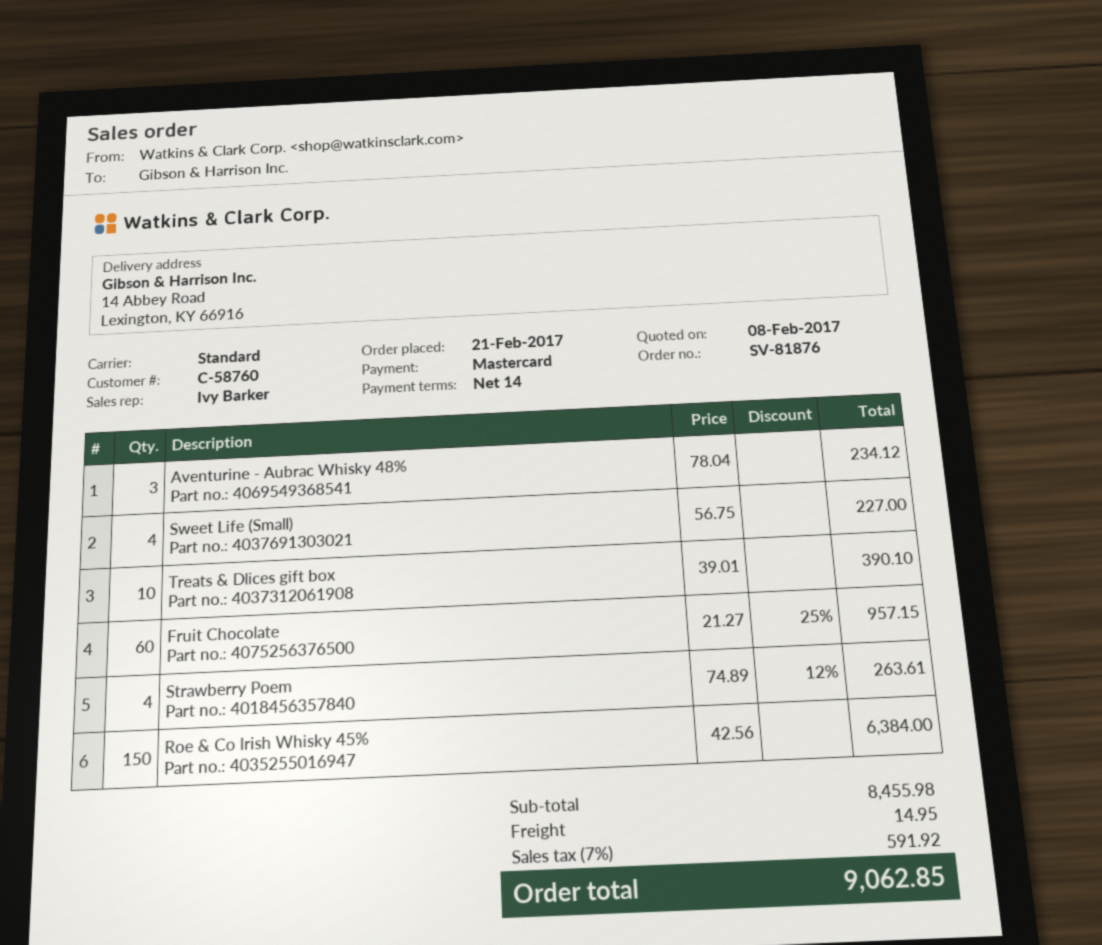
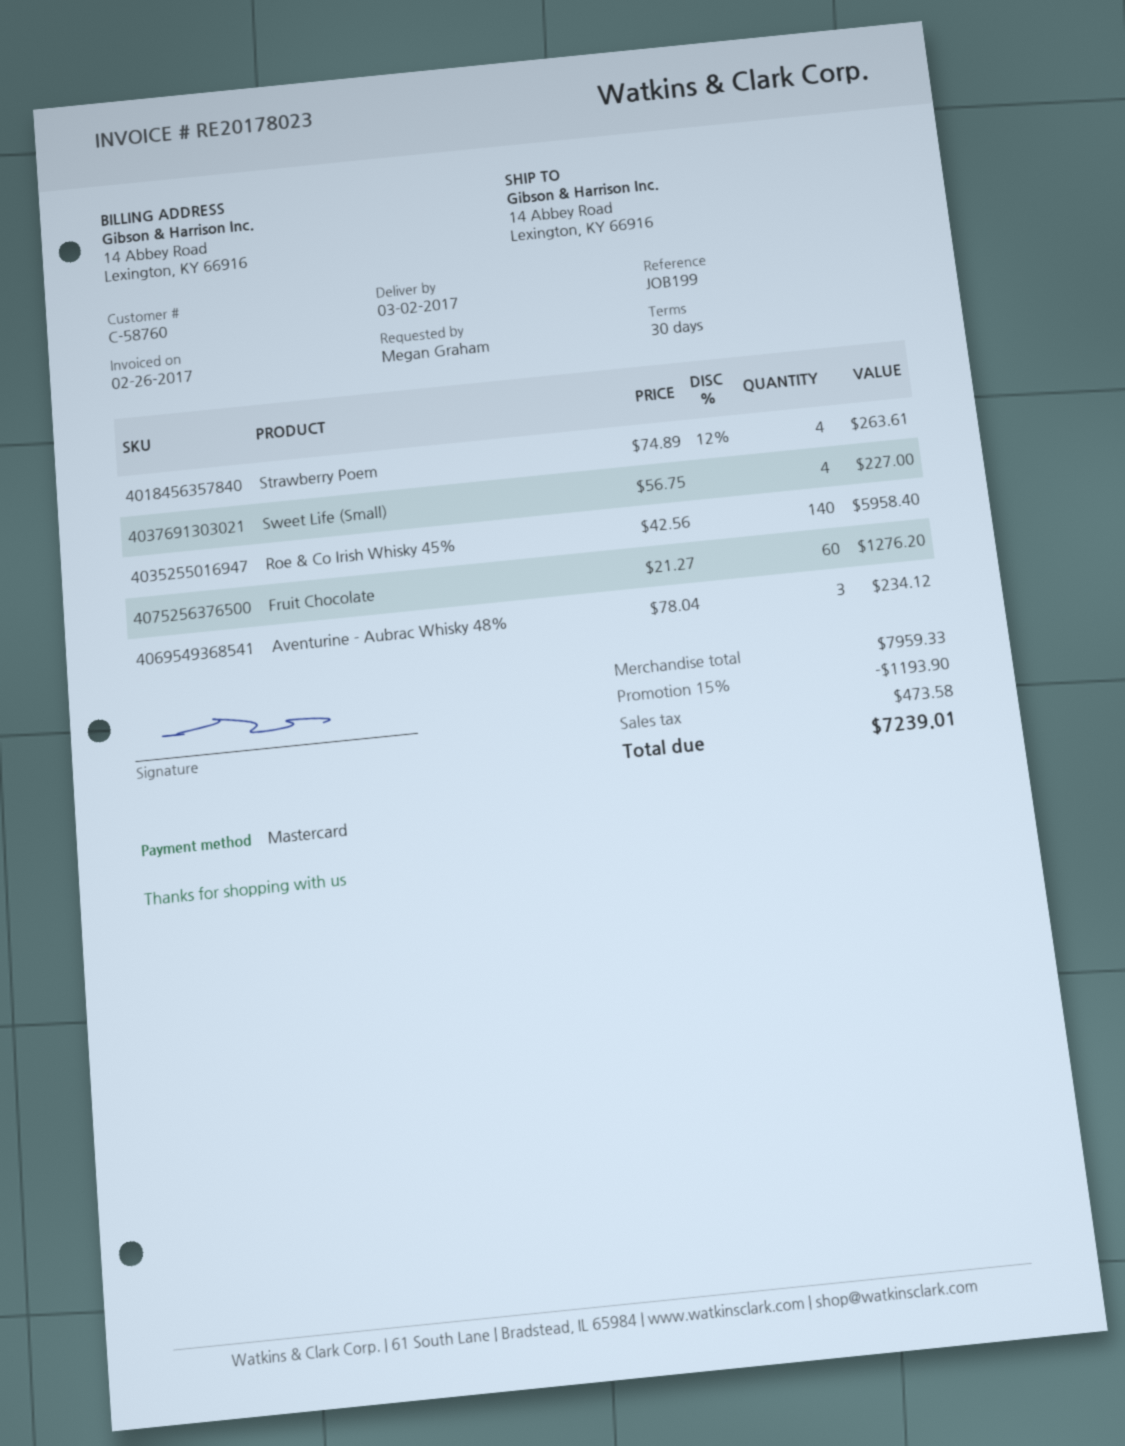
payment terms: 14 days -> 30 days
Treats & Dlices gift box: 10 x 39.01 = 390.10 -> none
Fruit Chocolate: 60 x 21.27 - 25% = 957.15 -> 60 x 21.27 = 1276.20
Roe & Co Irish Whisky 45%: 150 x 42.56 = 6384.00 -> 140 x 42.56 = 5958.40
subtotal: 8455.98 -> 7959.33
discount: none -> 15% = 1193.90
shipping: 14.95 -> none
tax: 591.92 -> 473.58
total: 9062.85 -> 7239.01

